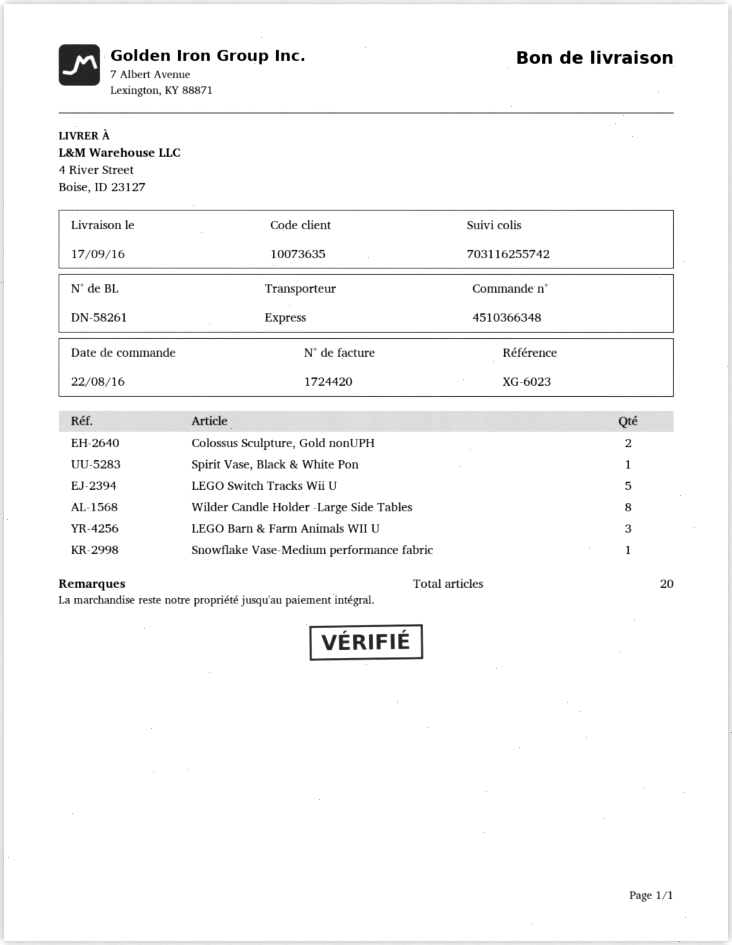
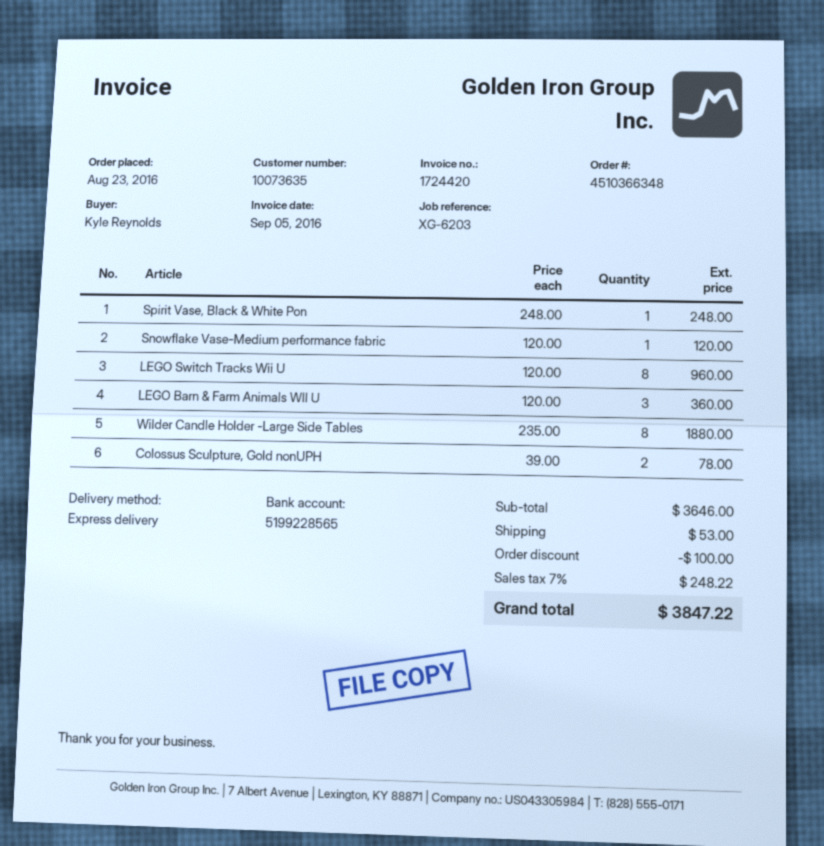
order date: 2016-08-22 -> 2016-08-23
reference: XG-6023 -> XG-6203
LEGO Switch Tracks Wii U: 5 -> 8

